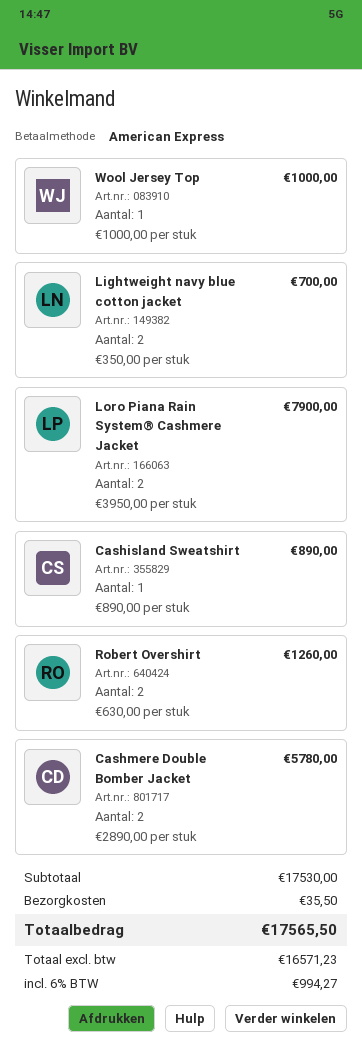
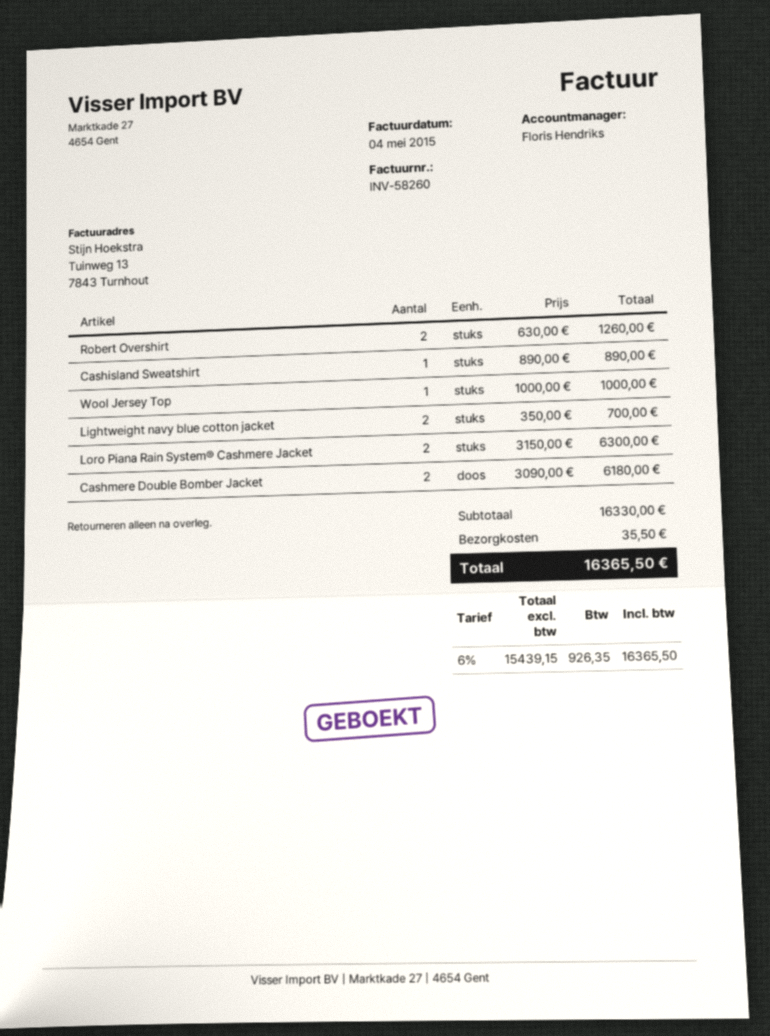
Loro Piana Rain System® Cashmere Jacket: 2 x 3950.00 = 7900.00 -> 2 x 3150.00 = 6300.00
Cashmere Double Bomber Jacket: 2 x 2890.00 = 5780.00 -> 2 x 3090.00 = 6180.00
subtotal: 17530.00 -> 16330.00
net: 16571.23 -> 15439.15
tax: 6% = 994.27 -> 6% = 926.35
total: 17565.50 -> 16365.50

